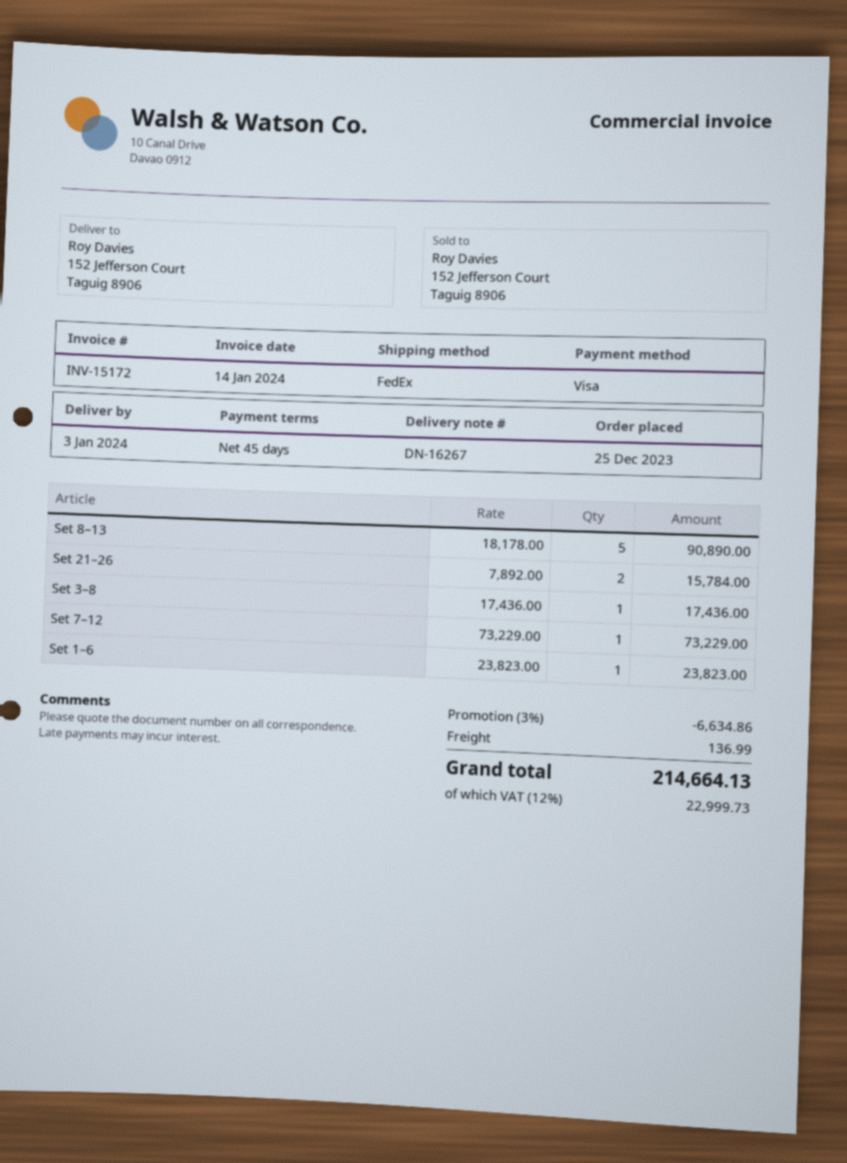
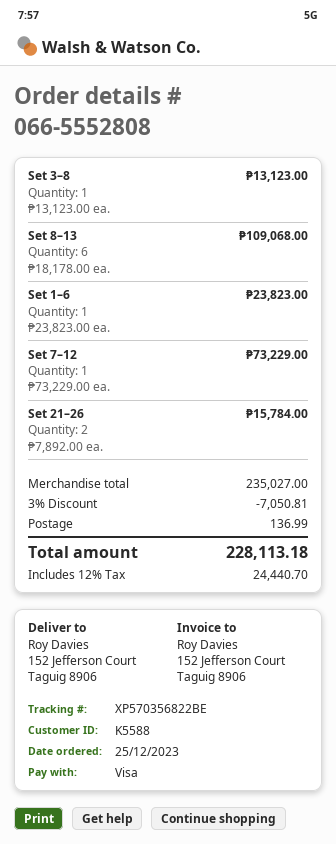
Set 8–13: 5 x 18178.00 = 90890.00 -> 6 x 18178.00 = 109068.00
Set 3–8: 1 x 17436.00 = 17436.00 -> 1 x 13123.00 = 13123.00
discount: 3% = 6634.86 -> 3% = 7050.81
tax: 12% = 22999.73 -> 12% = 24440.70
total: 214664.13 -> 228113.18

